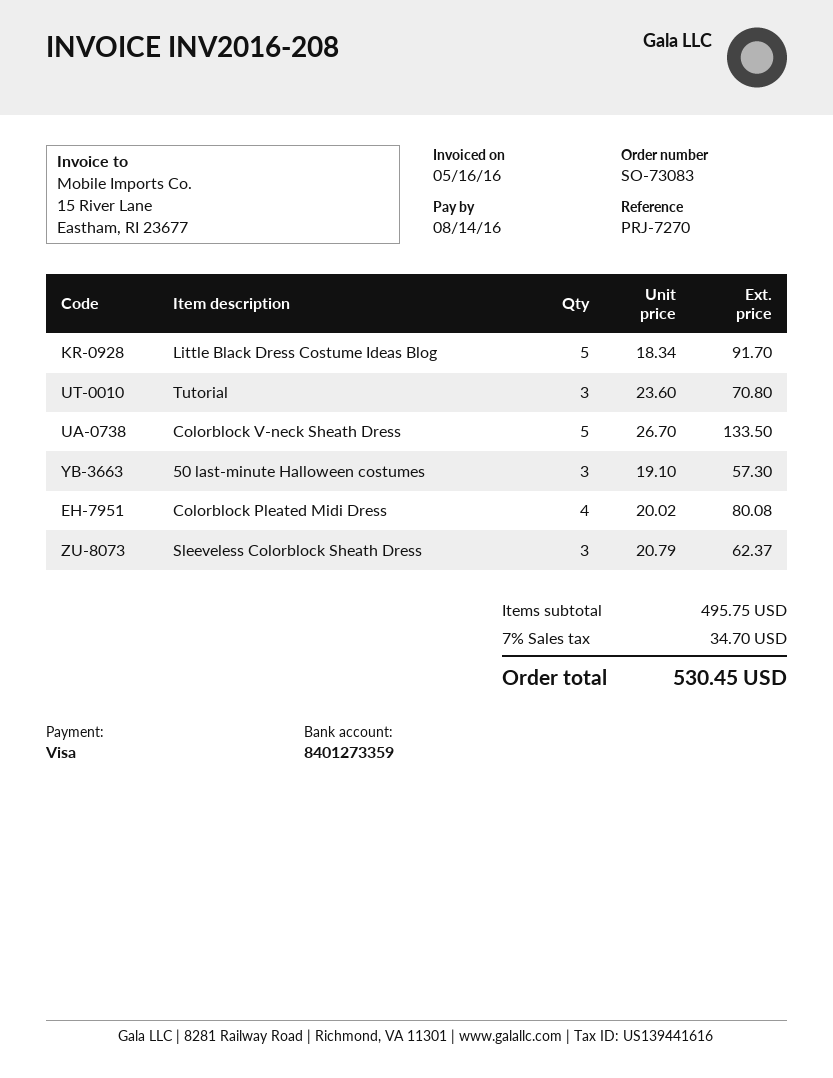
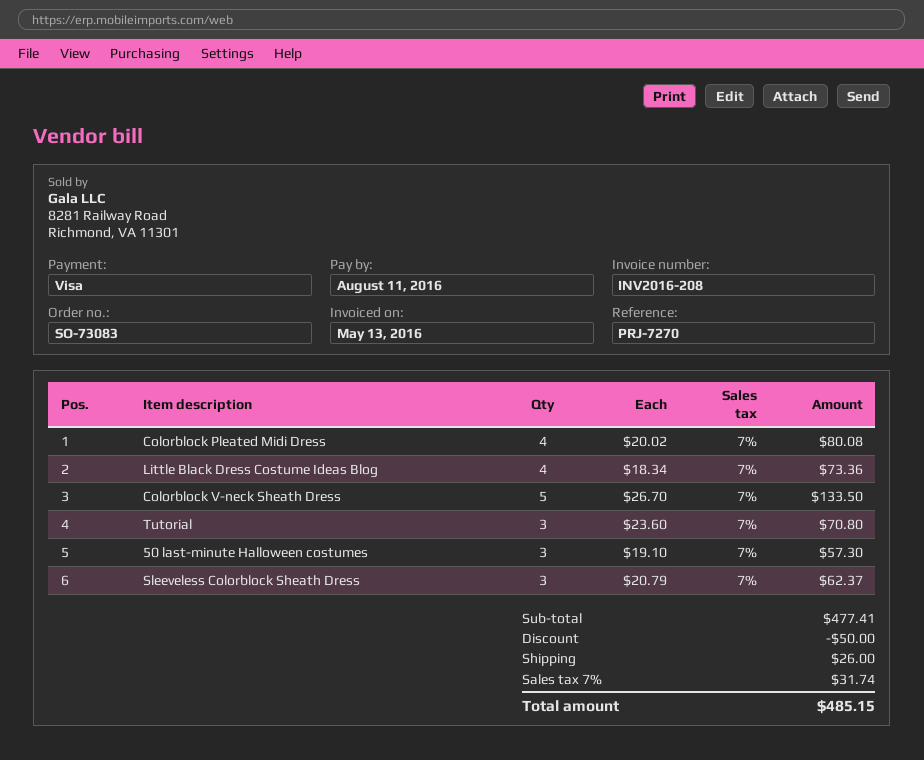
invoice date: 2016-05-16 -> 2016-05-13
due date: 2016-08-14 -> 2016-08-11
Little Black Dress Costume Ideas Blog: 5 x 18.34 = 91.70 -> 4 x 18.34 = 73.36
subtotal: 495.75 -> 477.41
discount: none -> 50.00
shipping: none -> 26.00
tax: 7% = 34.70 -> 7% = 31.74
total: 530.45 -> 485.15

